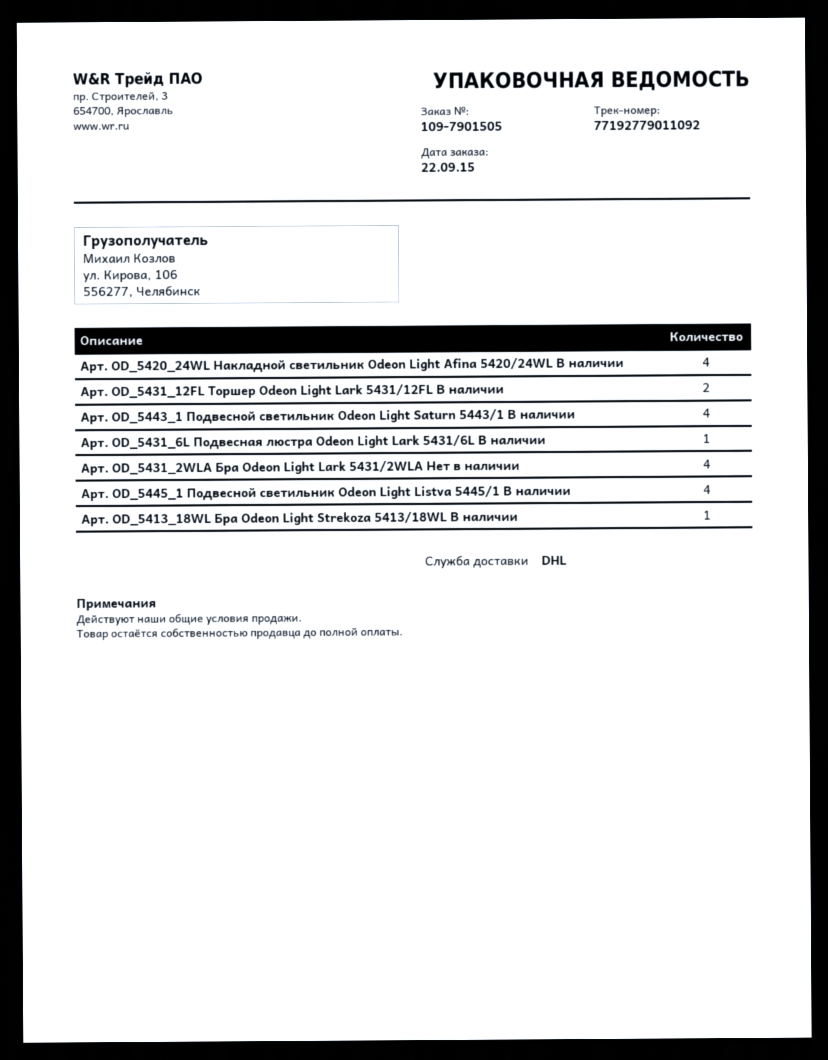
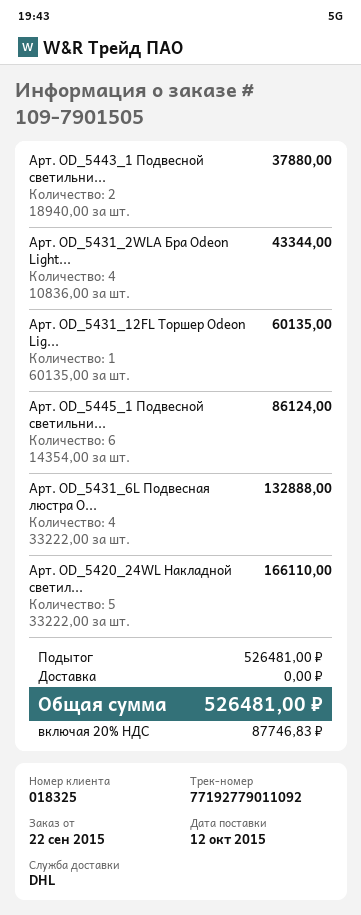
Арт. OD_5420_24WL Накладной светильник Odeon Light Afina 5420/24WL В наличии: 4 -> 5
Арт. OD_5431_12FL Торшер Odeon Light Lark 5431/12FL В наличии: 2 -> 1
Арт. OD_5443_1 Подвесной светильник Odeon Light Saturn 5443/1 В наличии: 4 -> 2
Арт. OD_5431_6L Подвесная люстра Odeon Light Lark 5431/6L В наличии: 1 -> 4
Арт. OD_5445_1 Подвесной светильник Odeon Light Listva 5445/1 В наличии: 4 -> 6
Арт. OD_5413_18WL Бра Odeon Light Strekoza 5413/18WL В наличии: 1 -> none

